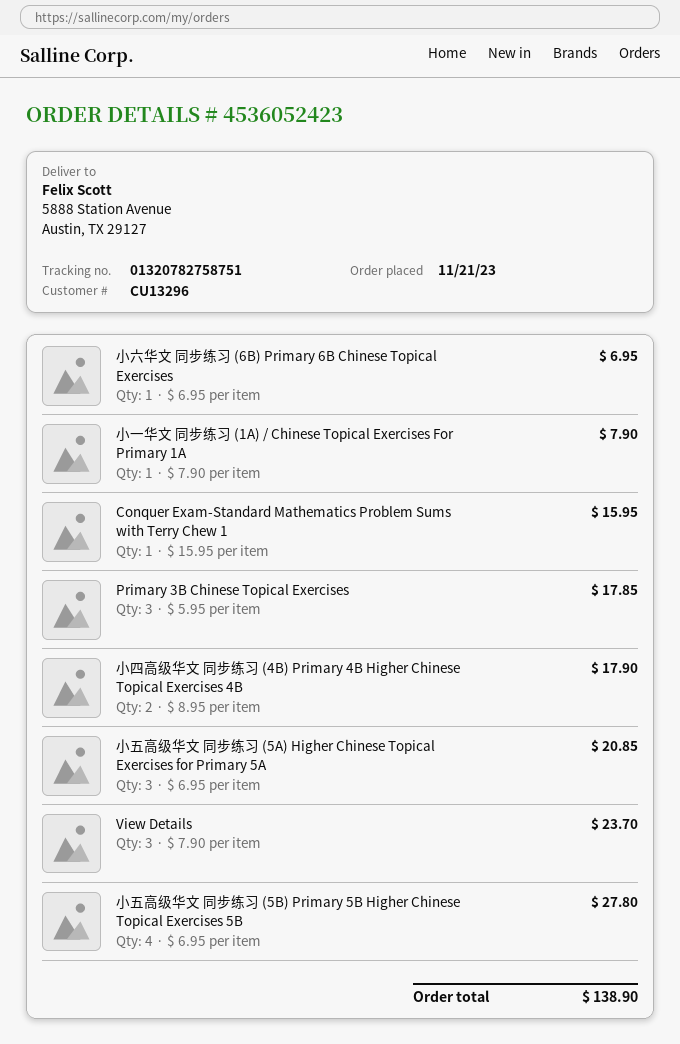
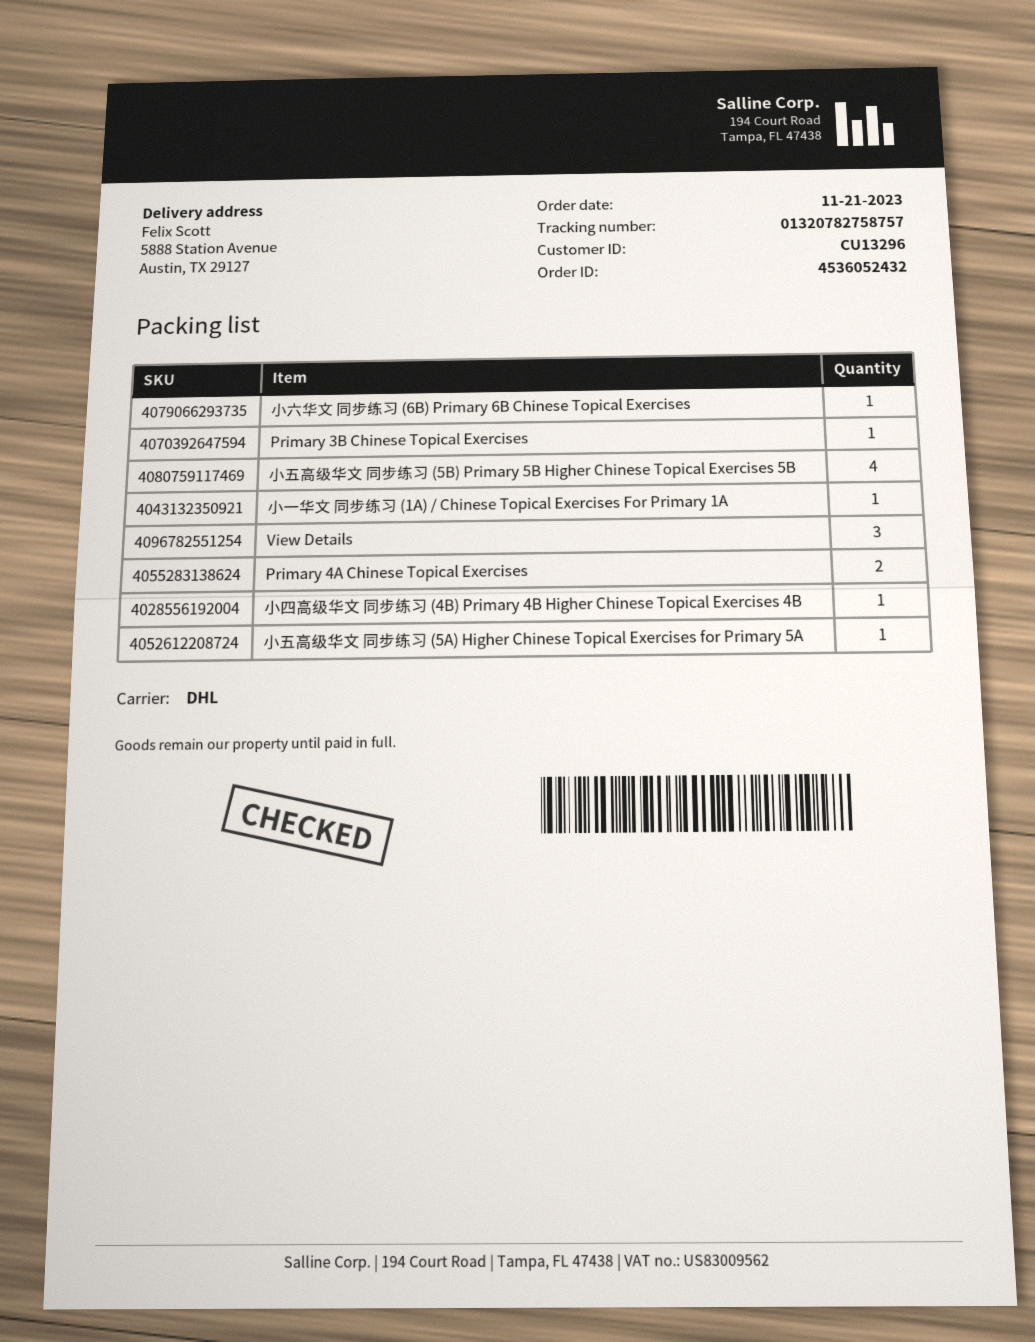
order number: 4536052423 -> 4536052432
tracking number: 01320782758751 -> 01320782758757
Conquer Exam-Standard Mathematics Problem Sums with Terry Chew 1: 1 -> none
Primary 3B Chinese Topical Exercises: 3 -> 1
小四高级华文 同步练习 (4B) Primary 4B Higher Chinese Topical Exercises 4B: 2 -> 1
小五高级华文 同步练习 (5A) Higher Chinese Topical Exercises for Primary 5A: 3 -> 1
Primary 4A Chinese Topical Exercises: none -> 2

